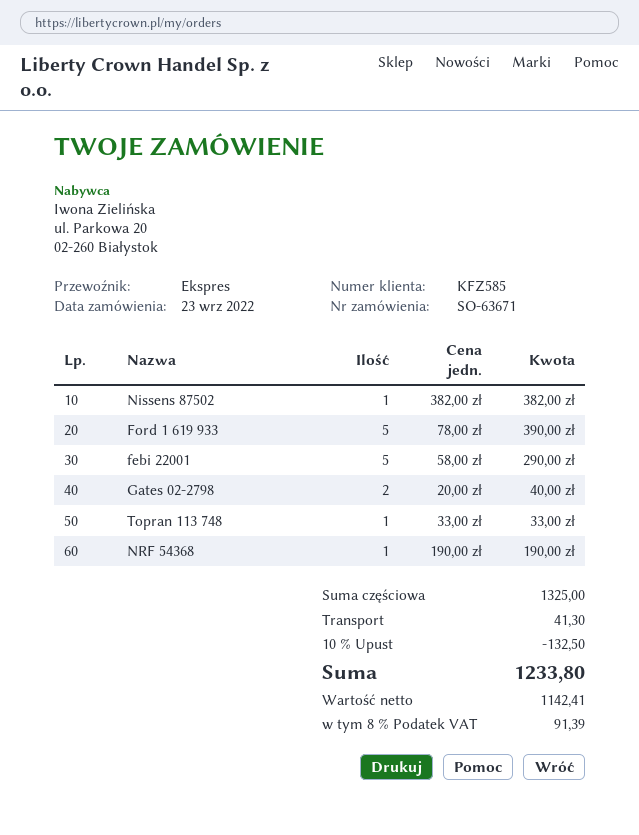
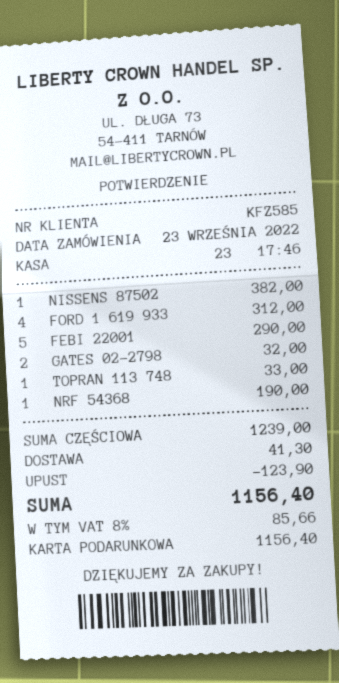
Ford 1 619 933: 5 for 390.00 -> 4 for 312.00
Gates 02-2798: 2 for 40.00 -> 2 for 32.00
subtotal: 1325.00 -> 1239.00
discount: 132.50 -> 123.90
tax: 8% = 91.39 -> 8% = 85.66
total: 1233.80 -> 1156.40

